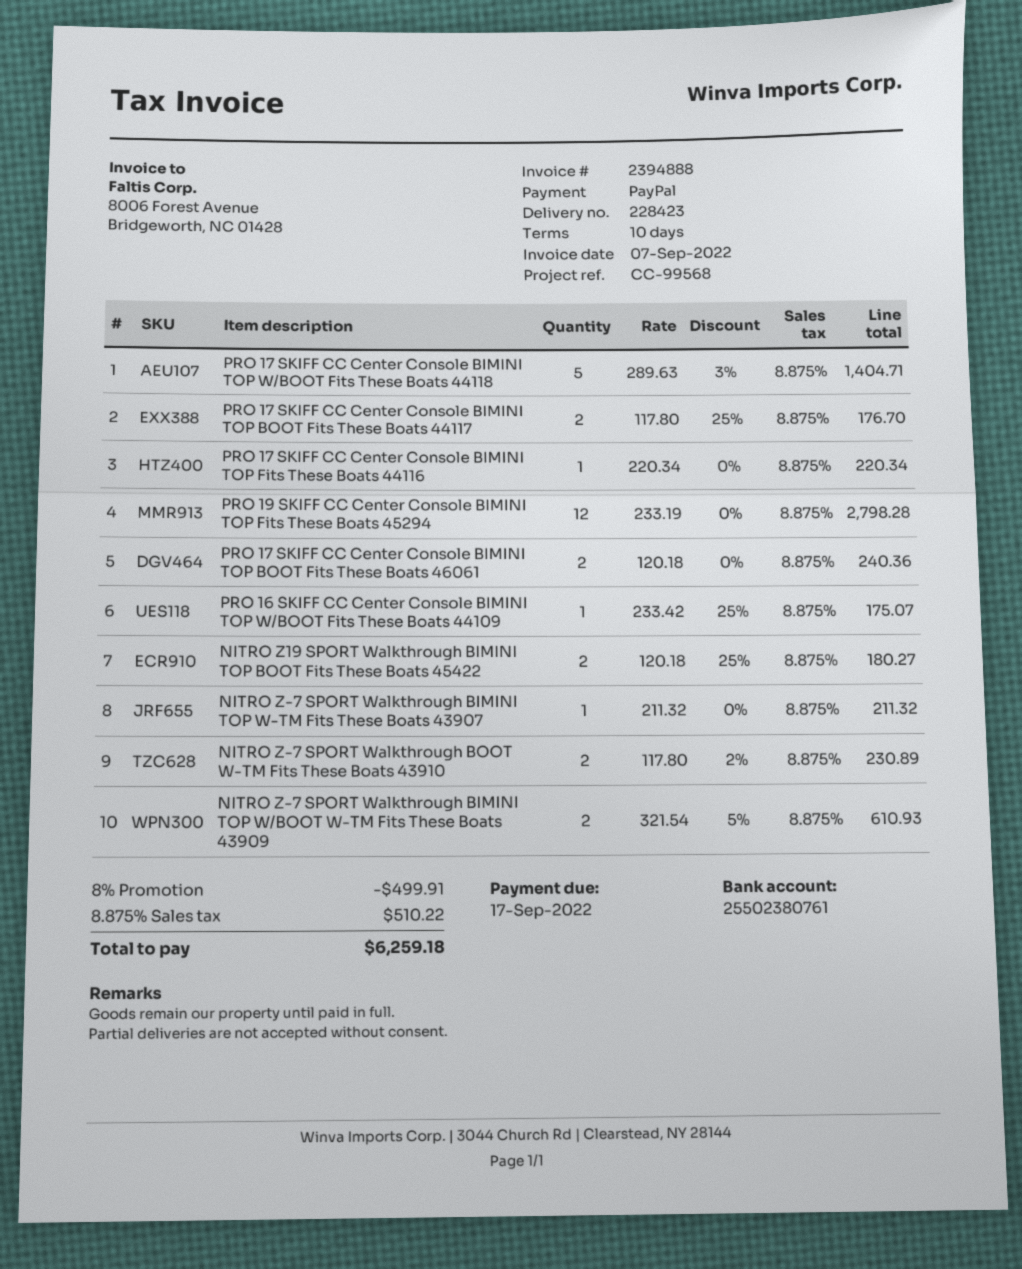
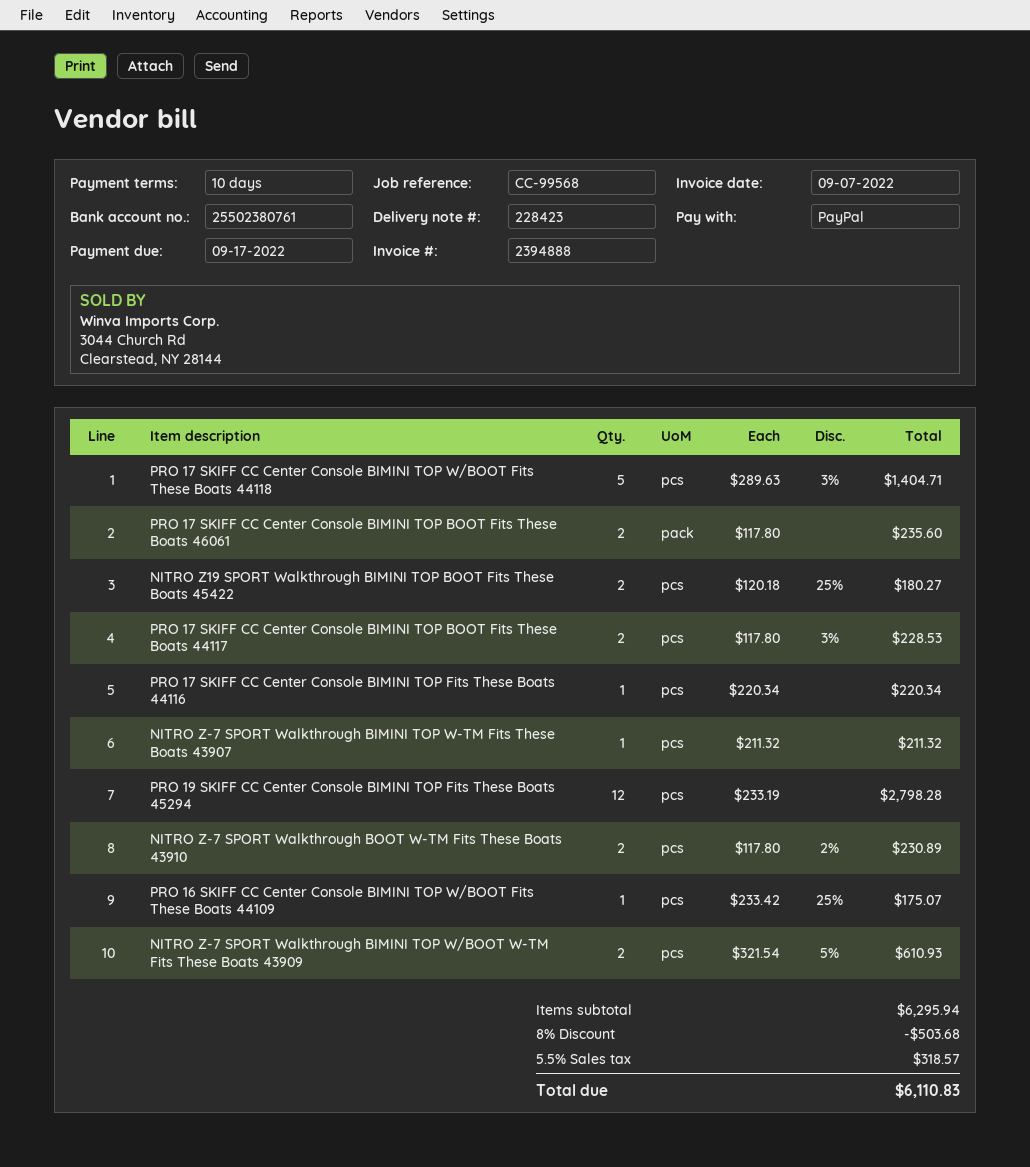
PRO 17 SKIFF CC Center Console BIMINI TOP BOOT Fits These Boats 44117: 2 x 117.80 - 25% = 176.70 -> 2 x 117.80 - 3% = 228.53
PRO 17 SKIFF CC Center Console BIMINI TOP BOOT Fits These Boats 46061: 2 x 120.18 = 240.36 -> 2 x 117.80 = 235.60
discount: 8% = 499.91 -> 8% = 503.68
tax: 8.875% = 510.22 -> 5.5% = 318.57
total: 6259.18 -> 6110.83

